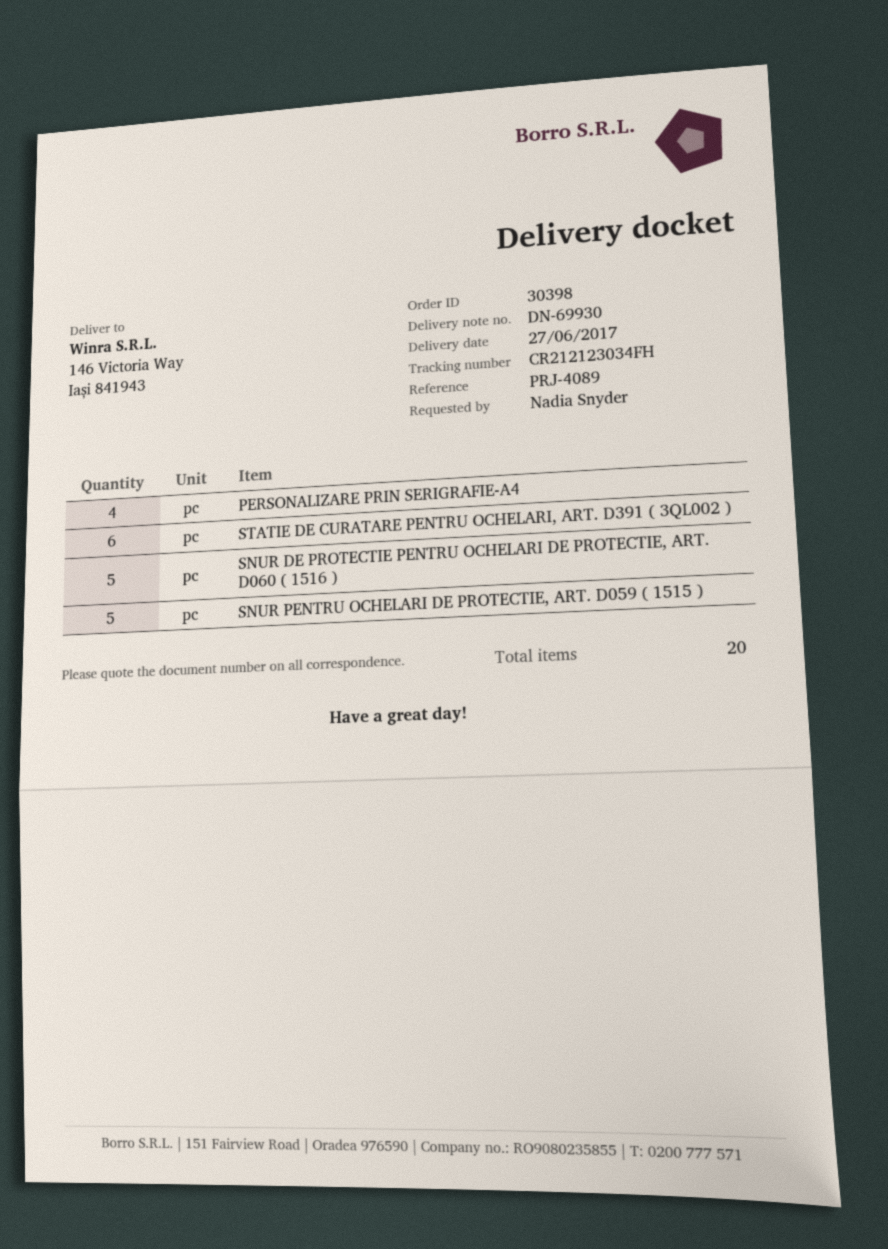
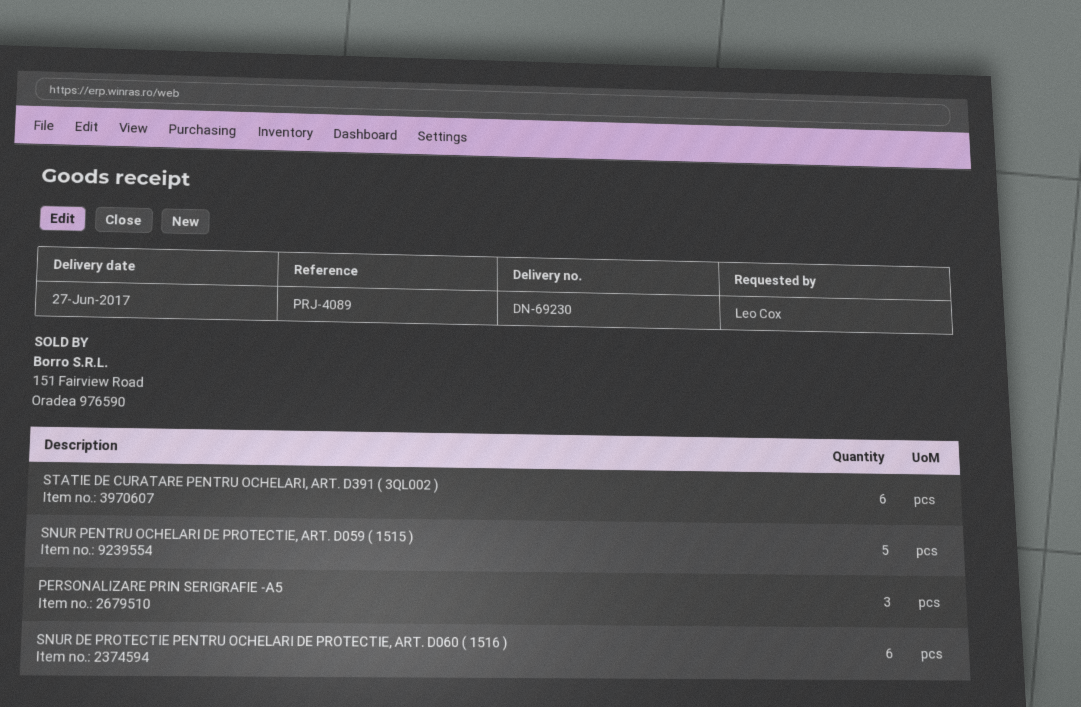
delivery note number: DN-69930 -> DN-69230
ordered by: Nadia Snyder -> Leo Cox
PERSONALIZARE PRIN SERIGRAFIE-A4: 4 -> none
SNUR DE PROTECTIE PENTRU OCHELARI DE PROTECTIE, ART. D060 ( 1516 ): 5 -> 6
PERSONALIZARE PRIN SERIGRAFIE -A5: none -> 3

